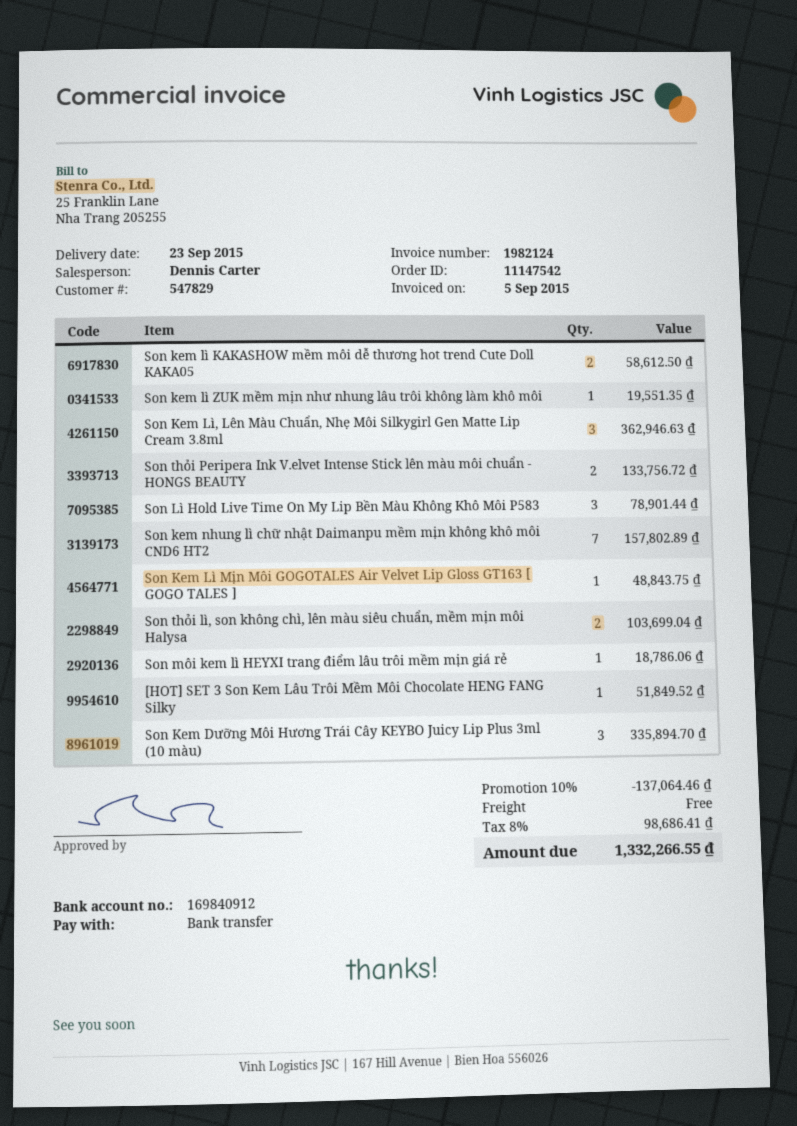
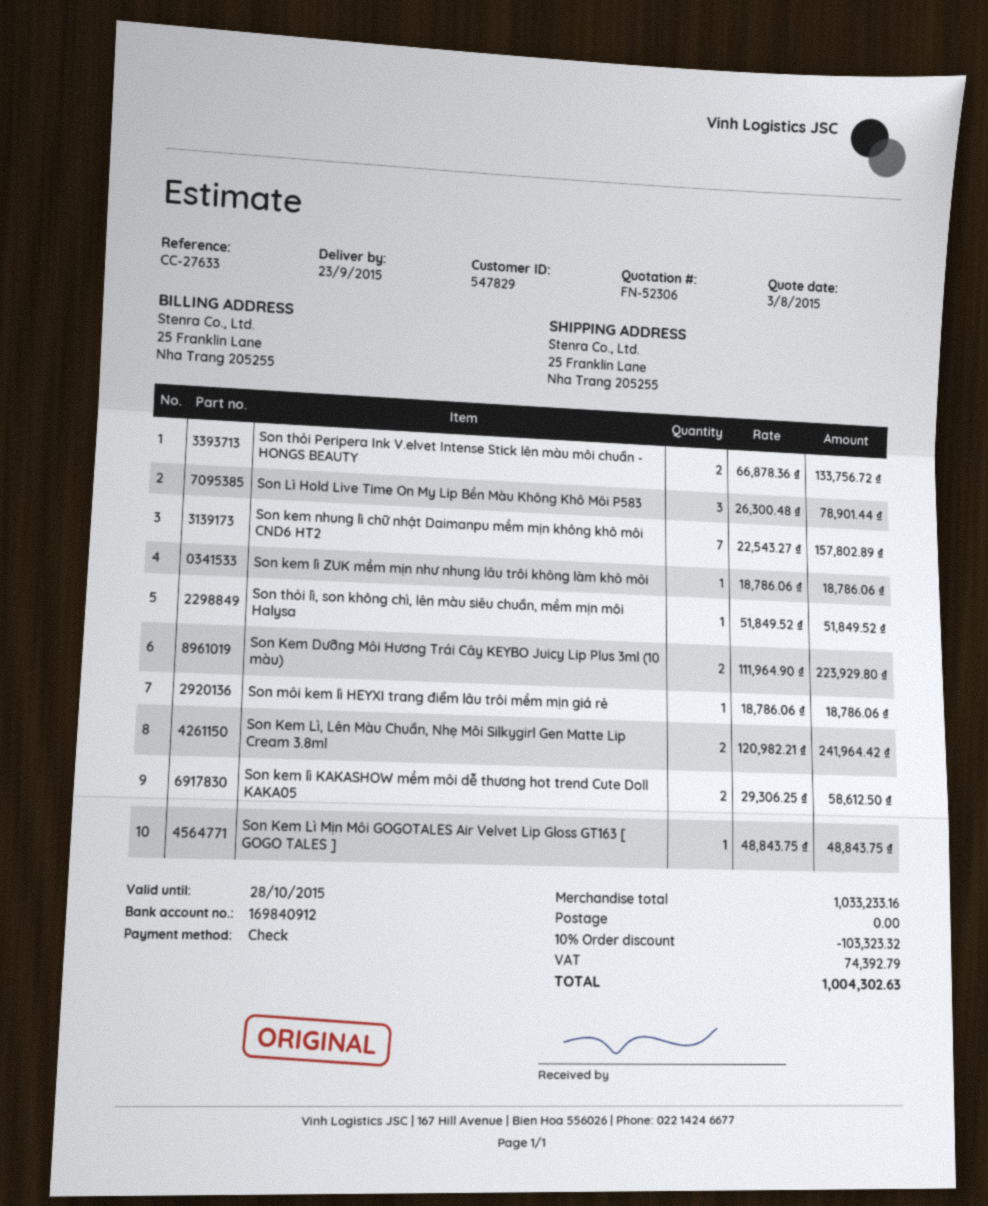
payment method: bank transfer -> cheque
Son kem lì ZUK mềm mịn như nhung lâu trôi không làm khô môi: 1 for 19551.35 -> 1 for 18786.06
Son Kem Lì, Lên Màu Chuẩn, Nhẹ Môi Silkygirl Gen Matte Lip Cream 3.8ml: 3 for 362946.63 -> 2 for 241964.42
Son thỏi lì, son không chì, lên màu siêu chuẩn, mềm mịn môi Halysa: 2 for 103699.04 -> 1 for 51849.52
[HOT] SET 3 Son Kem Lâu Trôi Mềm Môi Chocolate HENG FANG Silky: 1 for 51849.52 -> none
Son Kem Dưỡng Môi Hương Trái Cây KEYBO Juicy Lip Plus 3ml (10 màu): 3 for 335894.70 -> 2 for 223929.80
discount: 10% = 137064.46 -> 10% = 103323.32
tax: 98686.41 -> 74392.79
total: 1332266.55 -> 1004302.63

